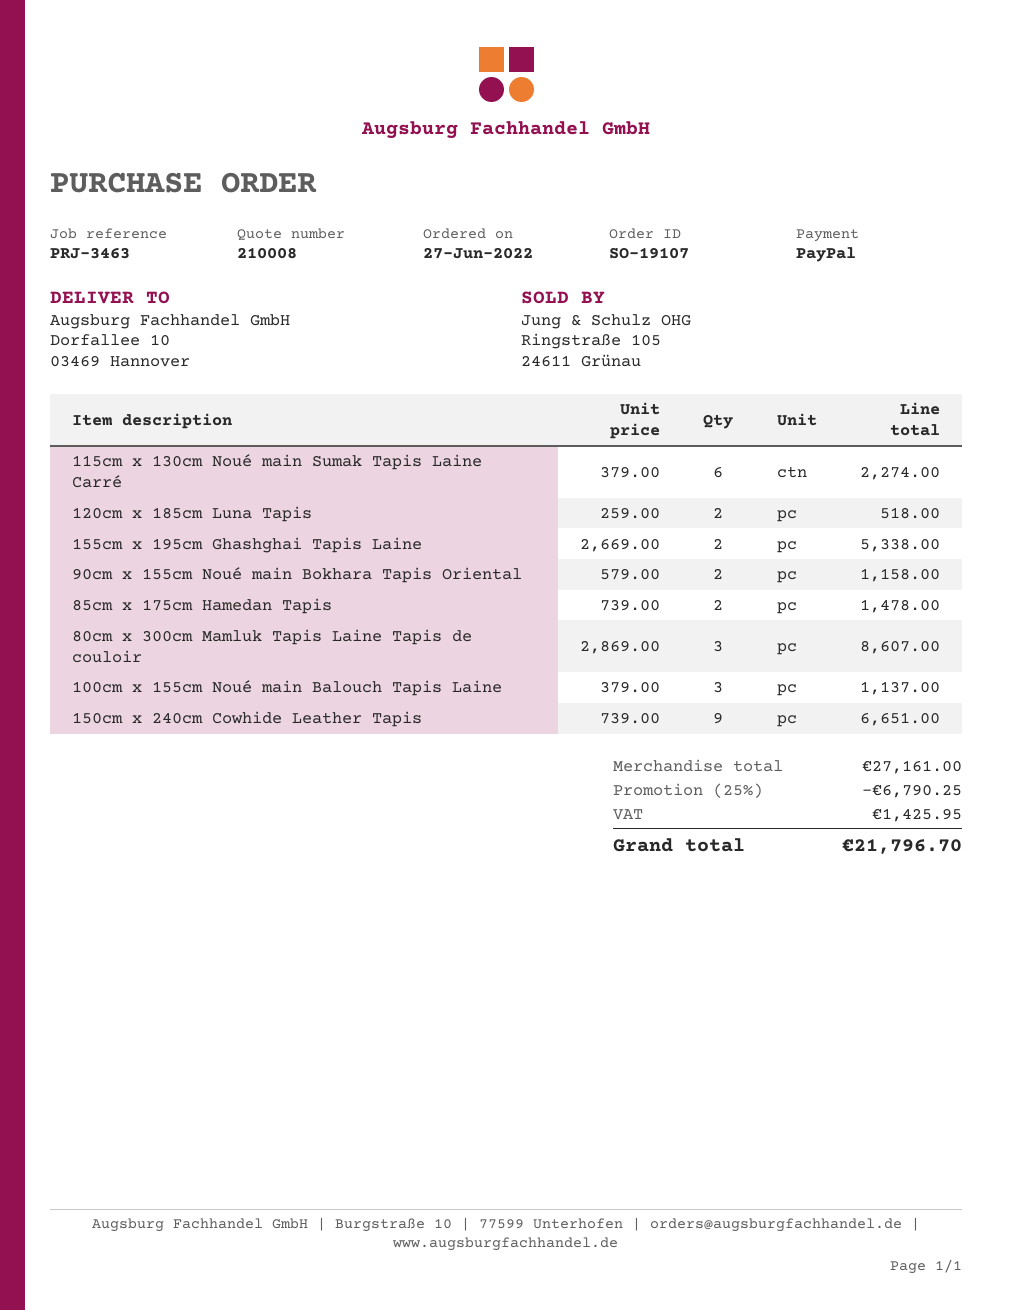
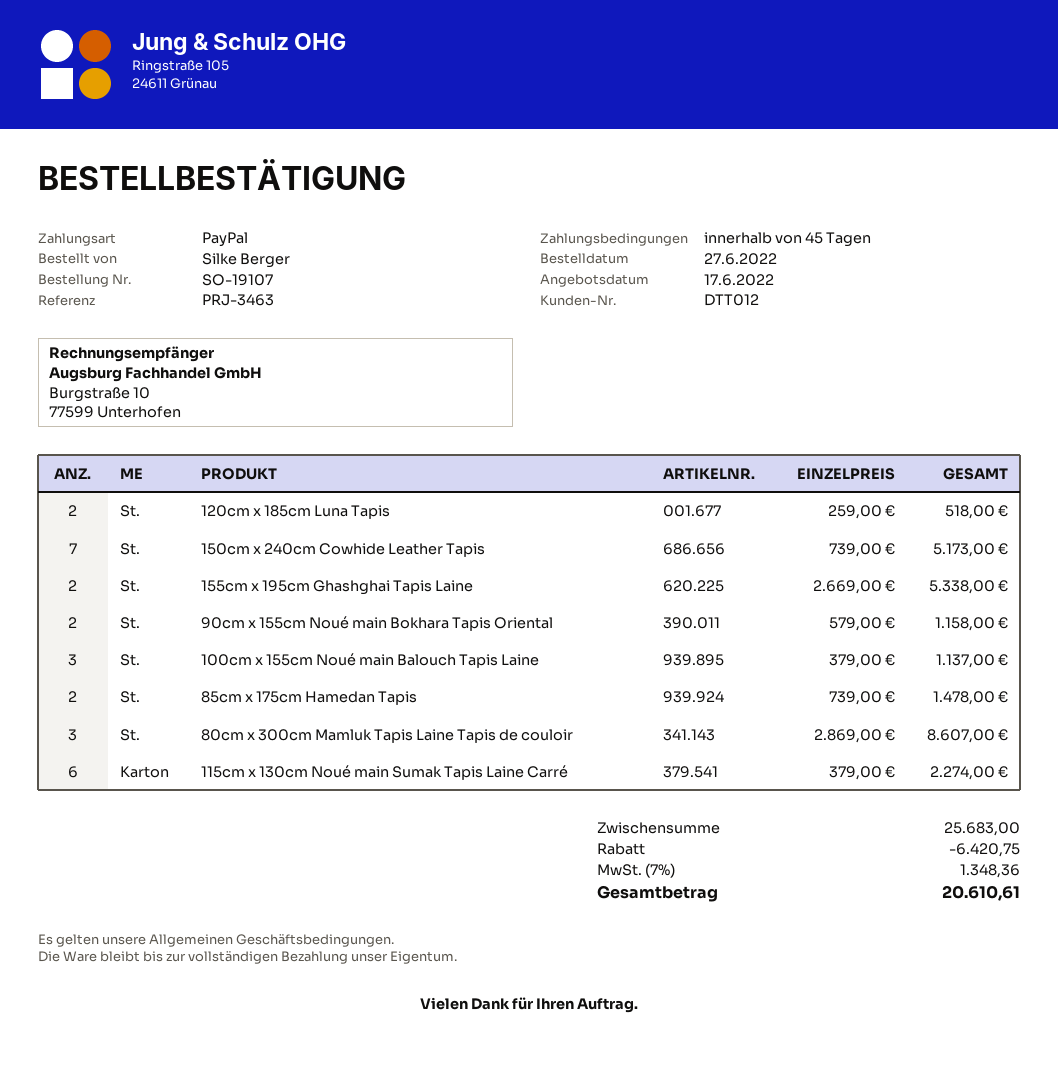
150cm x 240cm Cowhide Leather Tapis: 9 x 739.00 = 6651.00 -> 7 x 739.00 = 5173.00
subtotal: 27161.00 -> 25683.00
discount: 6790.25 -> 6420.75
tax: 1425.95 -> 1348.36
total: 21796.70 -> 20610.61

